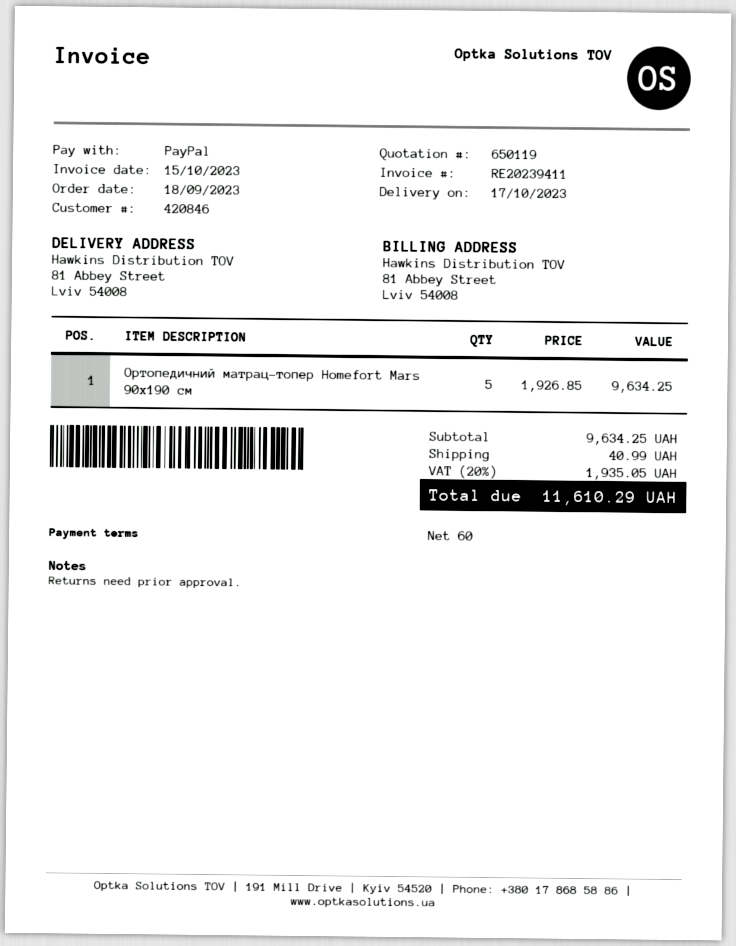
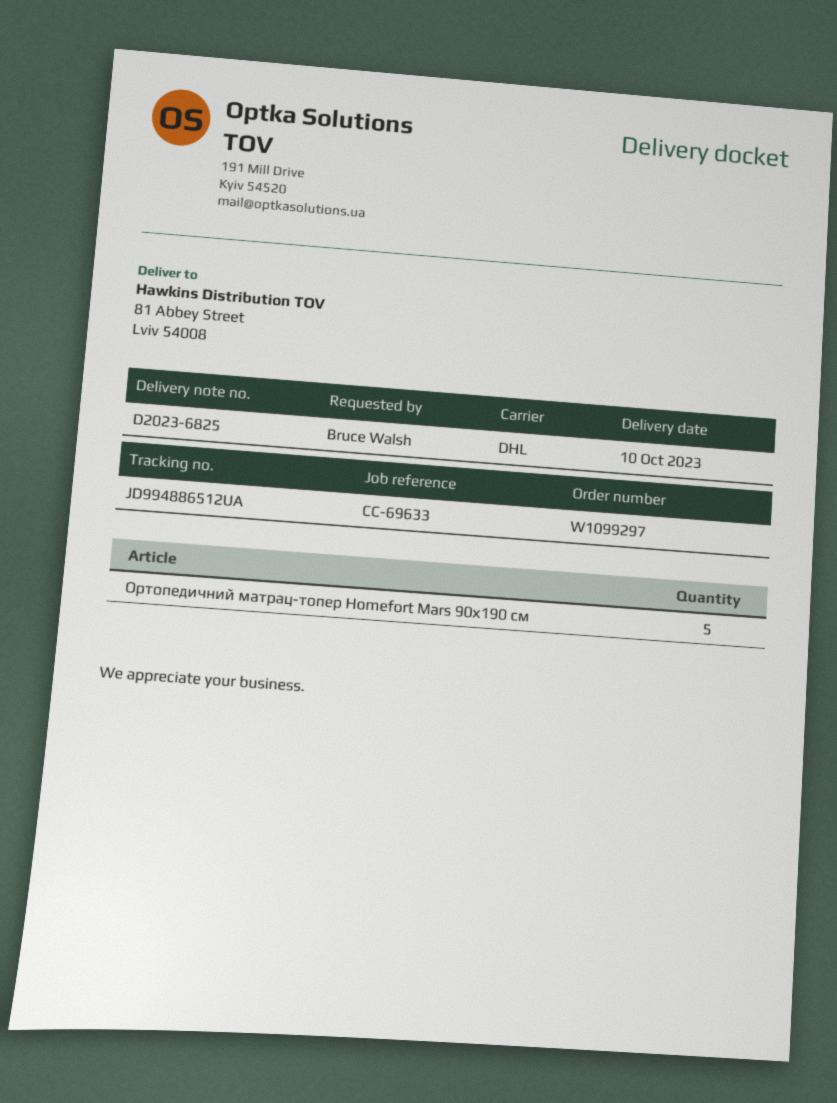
delivery date: 2023-10-17 -> 2023-10-10

